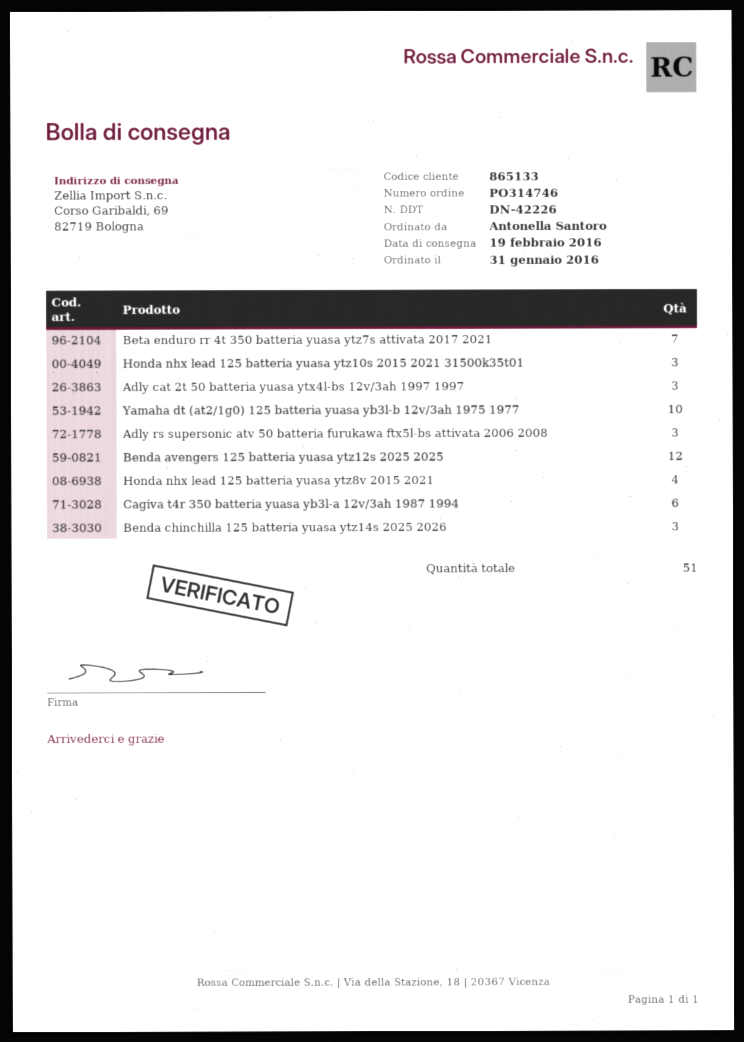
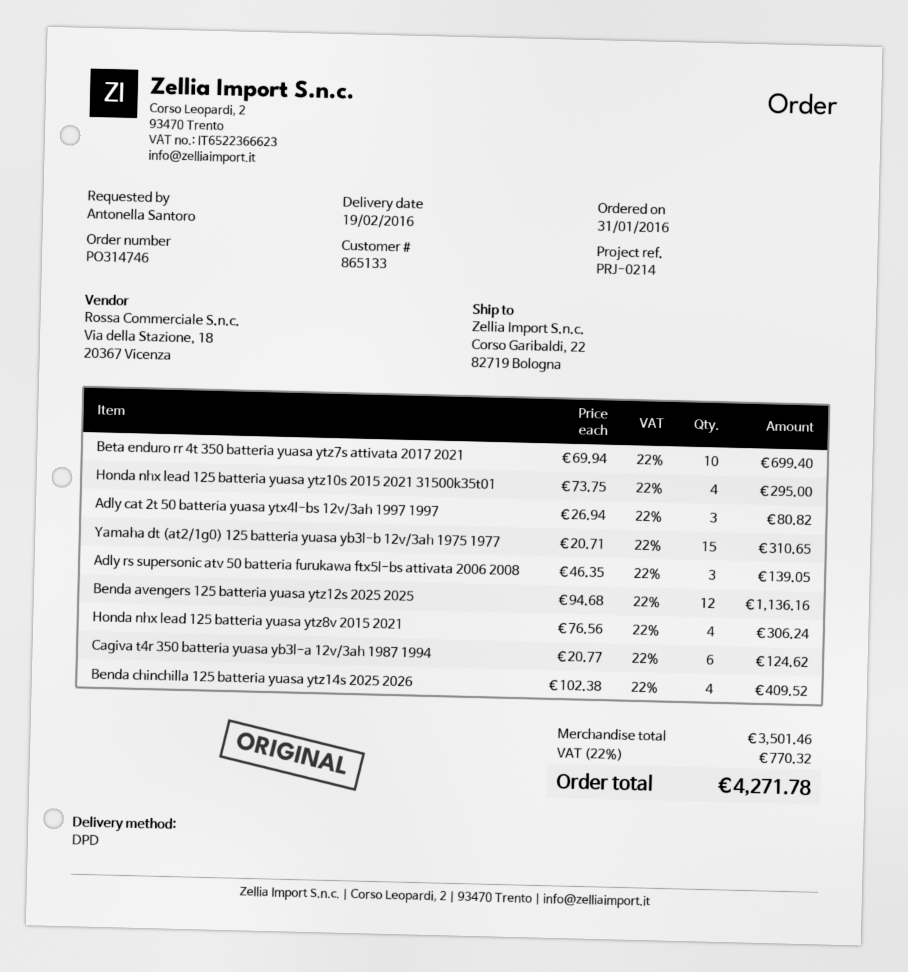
ship to: Corso Garibaldi, 69, 82719 Bologna -> Corso Garibaldi, 22, 82719 Bologna
Beta enduro rr 4t 350 batteria yuasa ytz7s attivata 2017 2021: 7 -> 10
Honda nhx lead 125 batteria yuasa ytz10s 2015 2021 31500k35t01: 3 -> 4
Yamaha dt (at2/1g0) 125 batteria yuasa yb3l-b 12v/3ah 1975 1977: 10 -> 15
Benda chinchilla 125 batteria yuasa ytz14s 2025 2026: 3 -> 4

